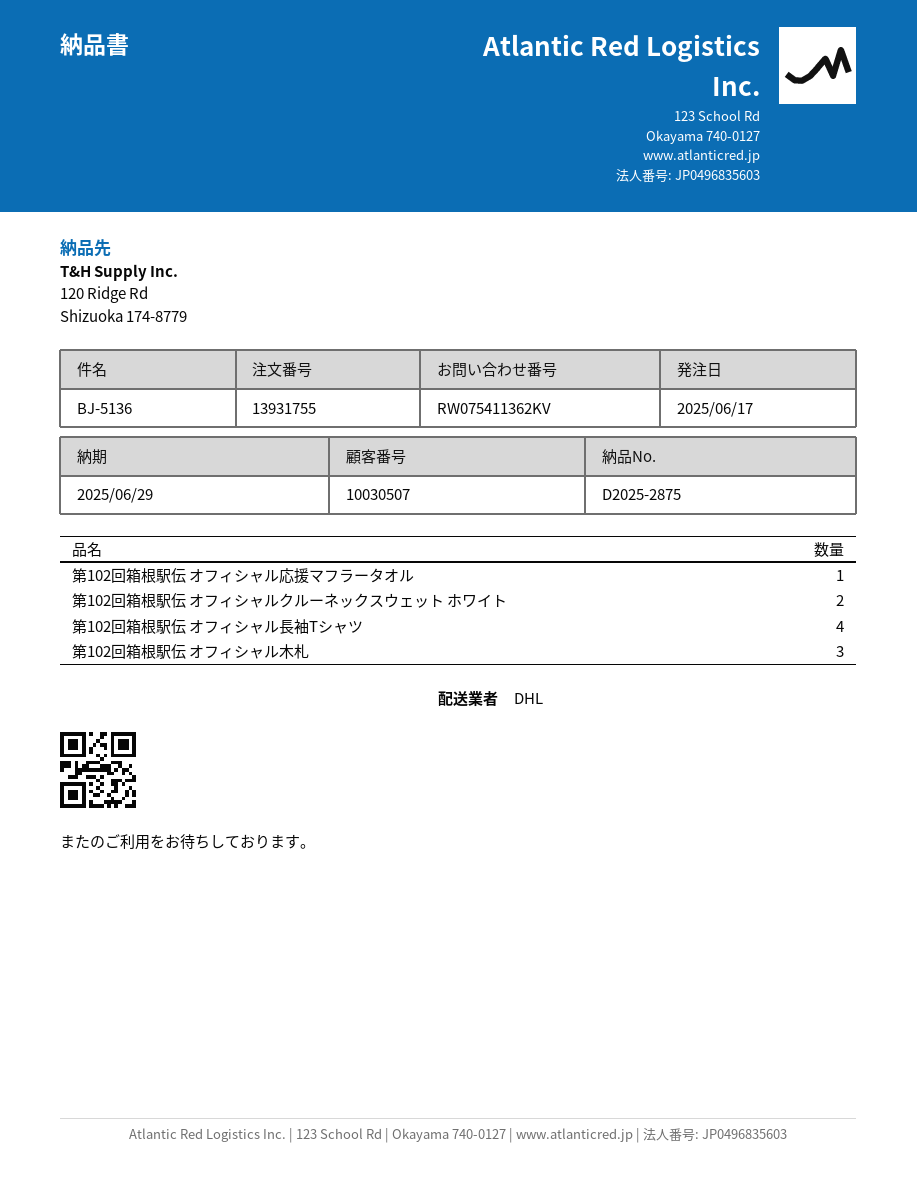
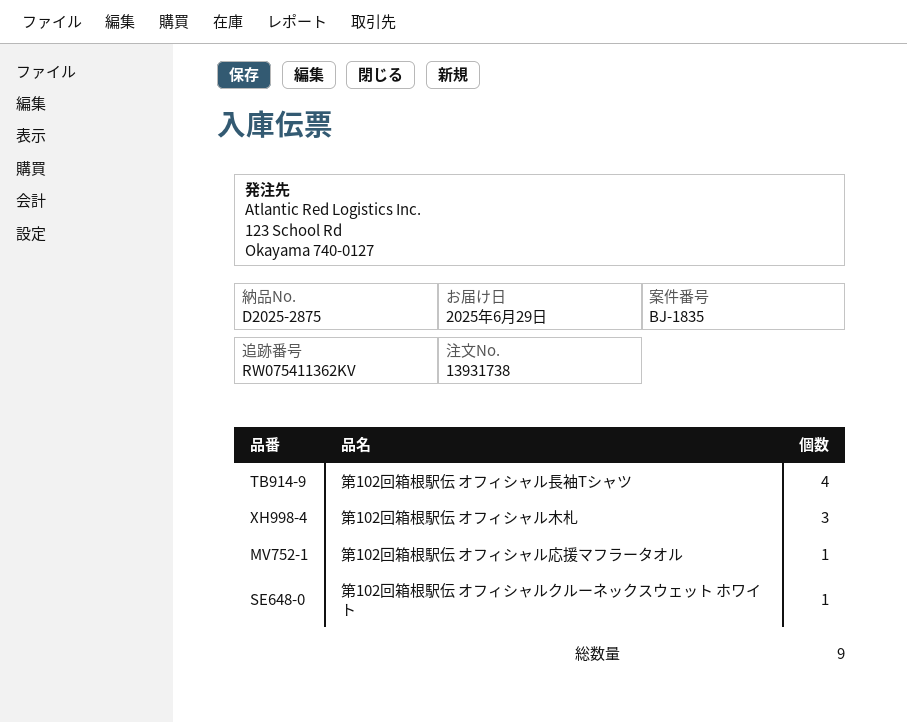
order number: 13931755 -> 13931738
reference: BJ-5136 -> BJ-1835
第102回箱根駅伝 オフィシャルクルーネックスウェット ホワイト: 2 -> 1

